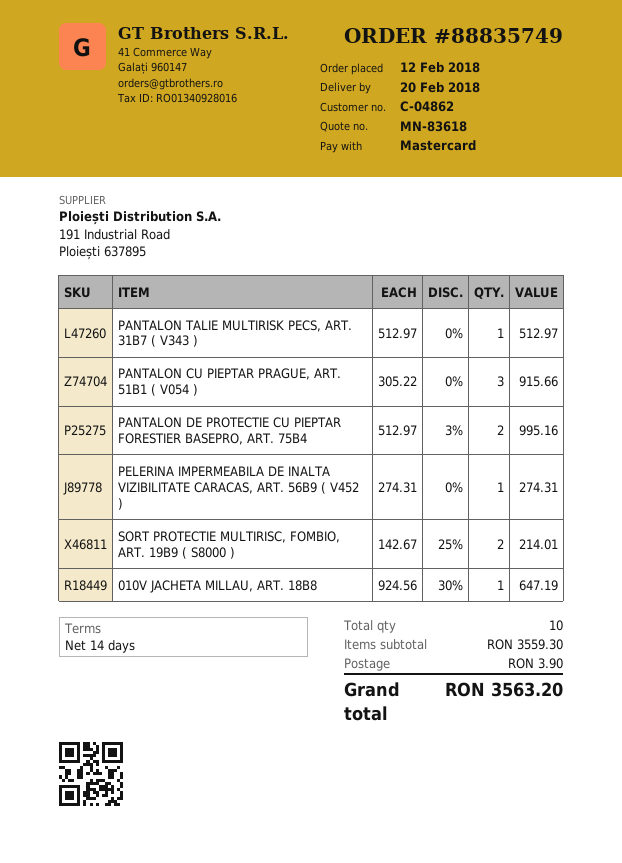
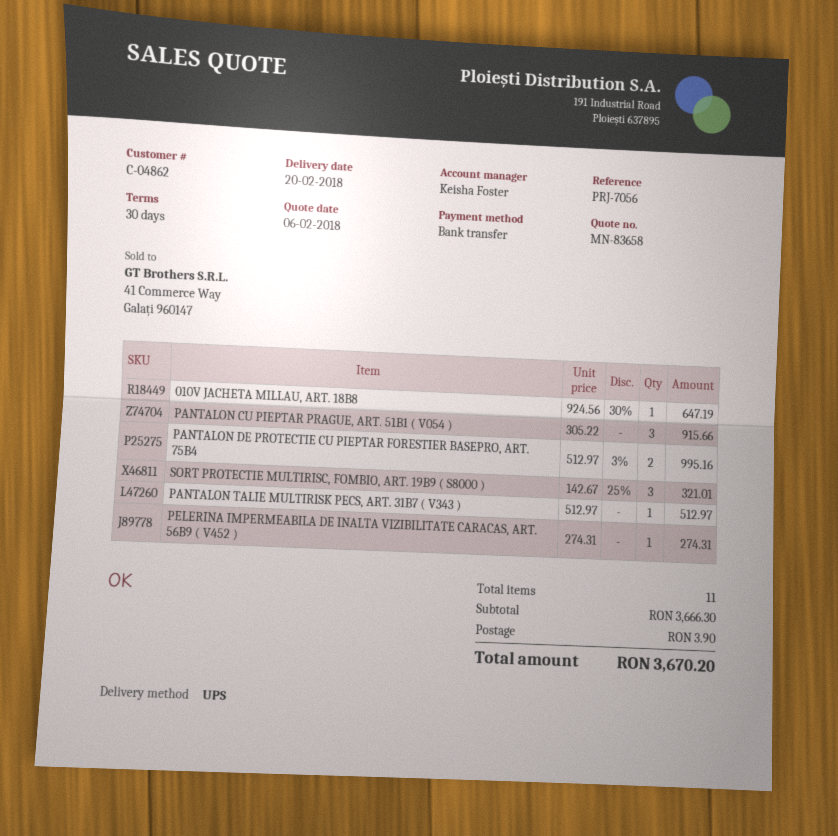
quote number: MN-83618 -> MN-83658
payment terms: 14 days -> 30 days
payment method: Mastercard -> bank transfer
SORT PROTECTIE MULTIRISC, FOMBIO, ART. 19B9 ( S8000 ): 2 x 142.67 - 25% = 214.01 -> 3 x 142.67 - 25% = 321.01
total quantity: 10 -> 11
subtotal: 3559.30 -> 3666.30
total: 3563.20 -> 3670.20

